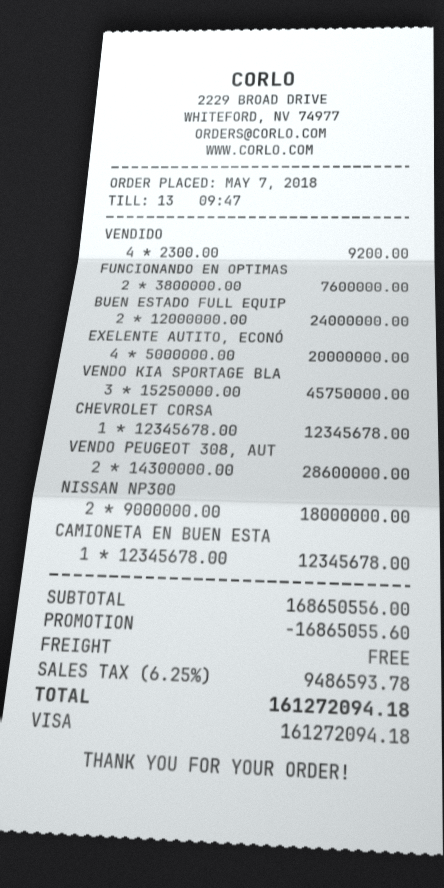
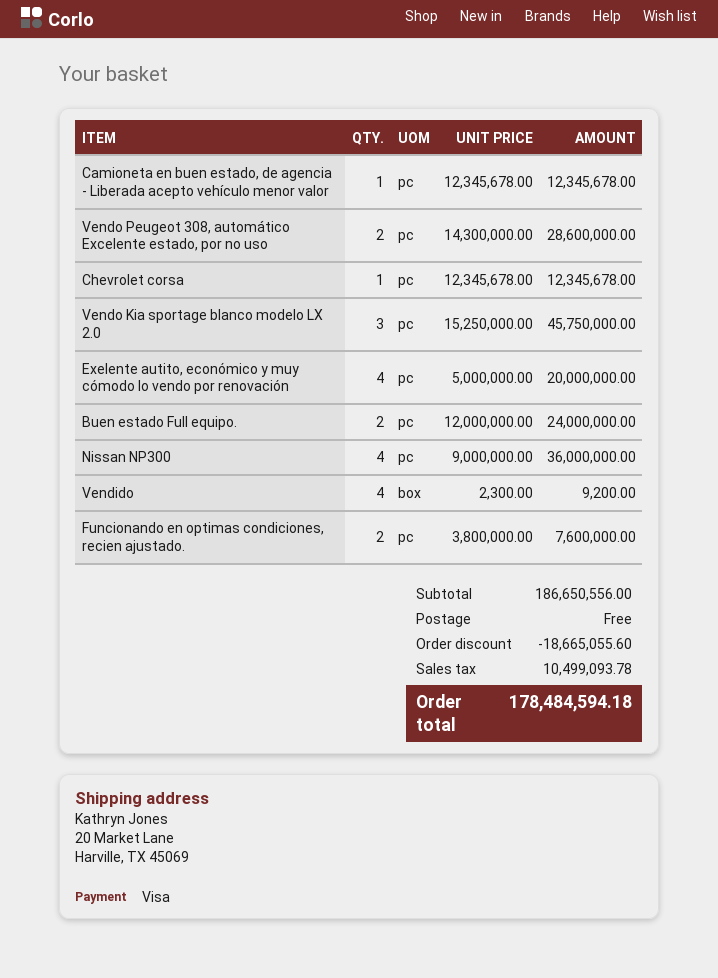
NISSAN NP300: 2 x 9000000.00 = 18000000.00 -> 4 x 9000000.00 = 36000000.00
subtotal: 168650556.00 -> 186650556.00
discount: 16865055.60 -> 18665055.60
tax: 9486593.78 -> 10499093.78
total: 161272094.18 -> 178484594.18

